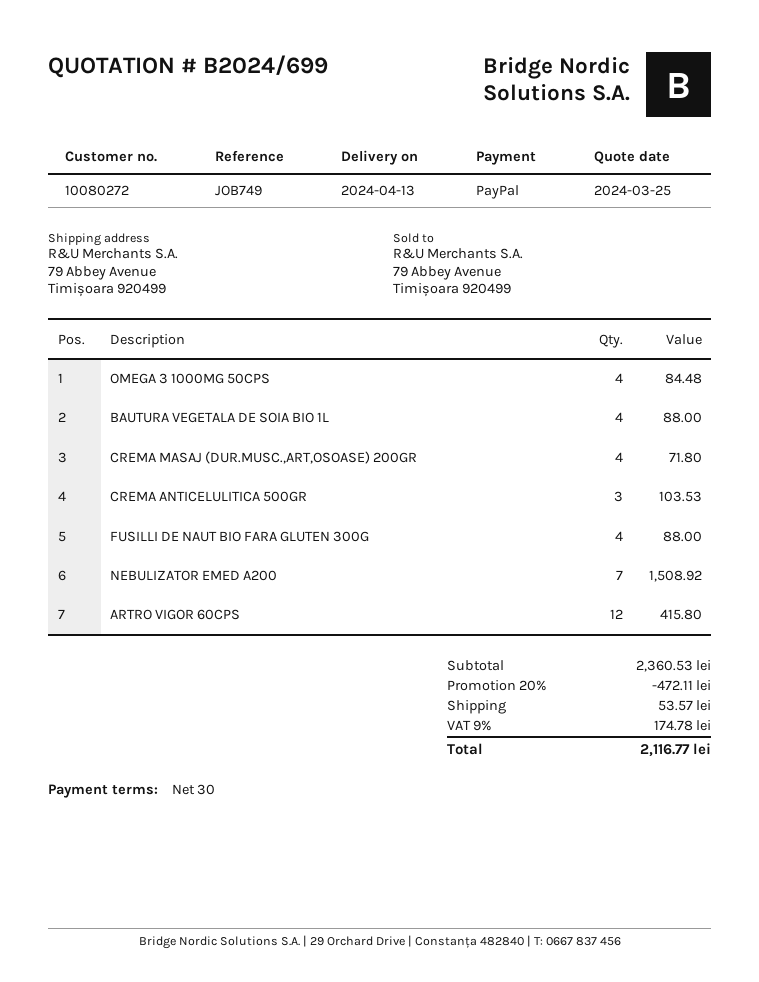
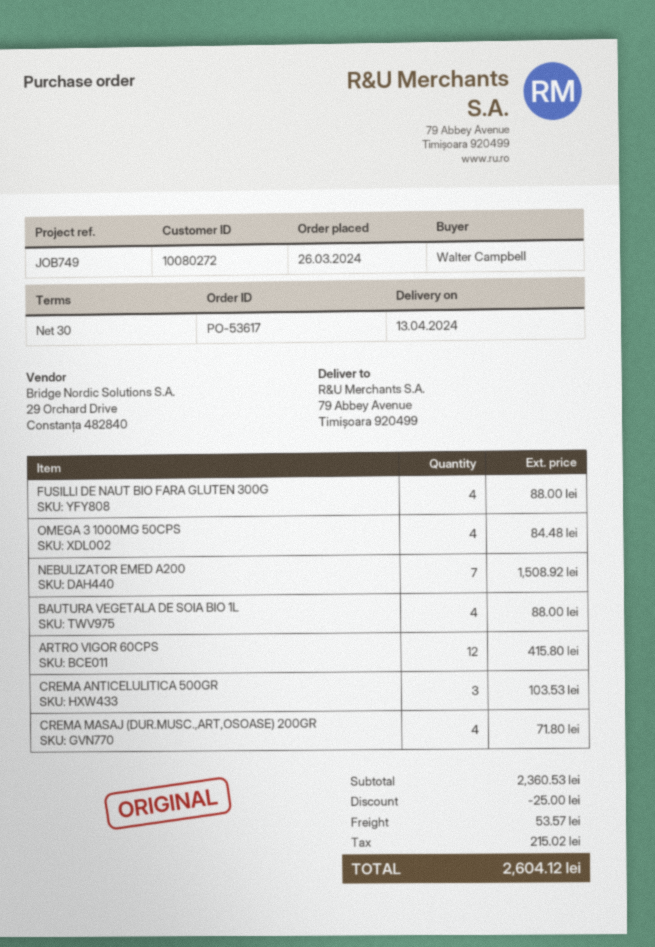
discount: 472.11 -> 25.00
tax: 174.78 -> 215.02
total: 2116.77 -> 2604.12

